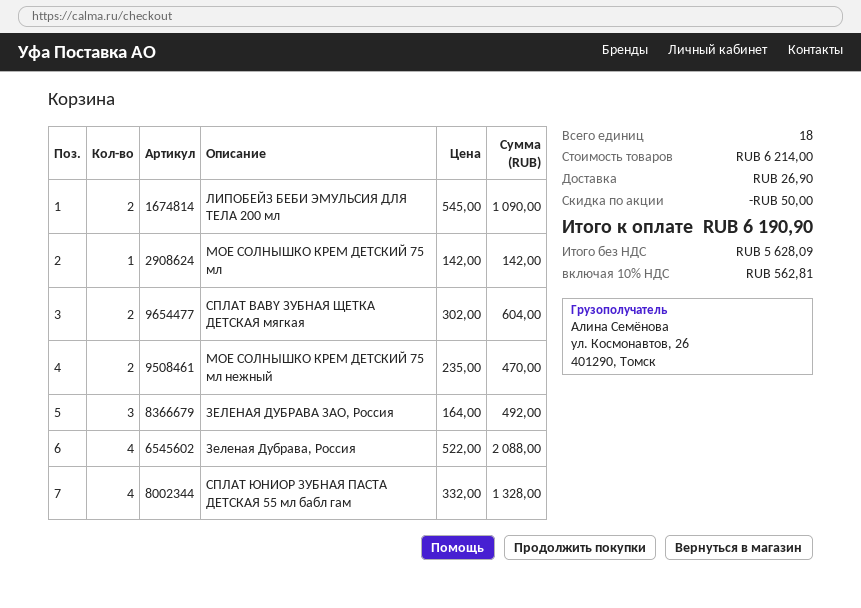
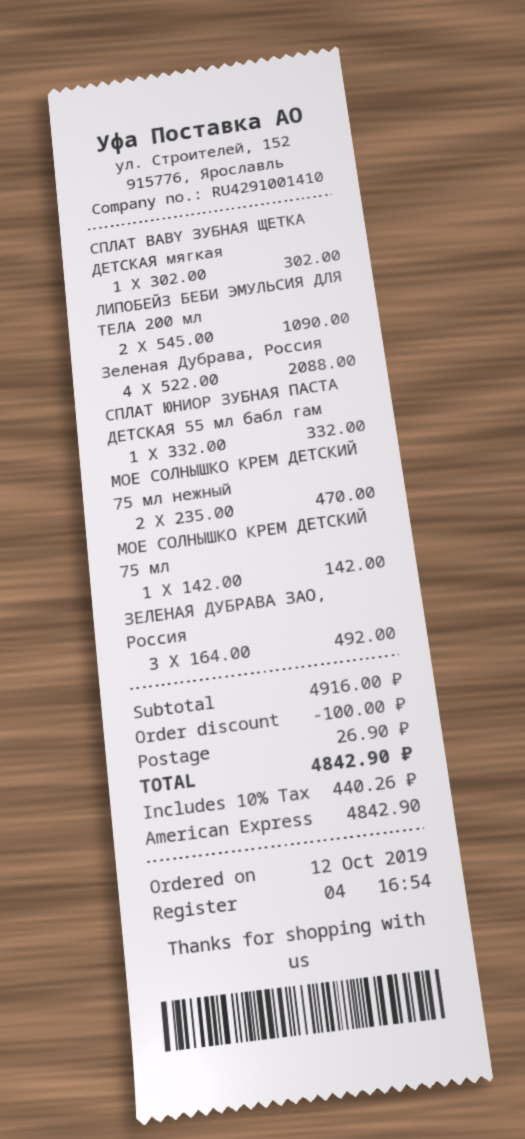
СПЛАТ BABY ЗУБНАЯ ЩЕТКА ДЕТСКАЯ мягкая: 2 x 302.00 = 604.00 -> 1 x 302.00 = 302.00
СПЛАТ ЮНИОР ЗУБНАЯ ПАСТА ДЕТСКАЯ 55 мл бабл гам: 4 x 332.00 = 1328.00 -> 1 x 332.00 = 332.00
subtotal: 6214.00 -> 4916.00
discount: 50.00 -> 100.00
tax: 10% = 562.81 -> 10% = 440.26
total: 6190.90 -> 4842.90

